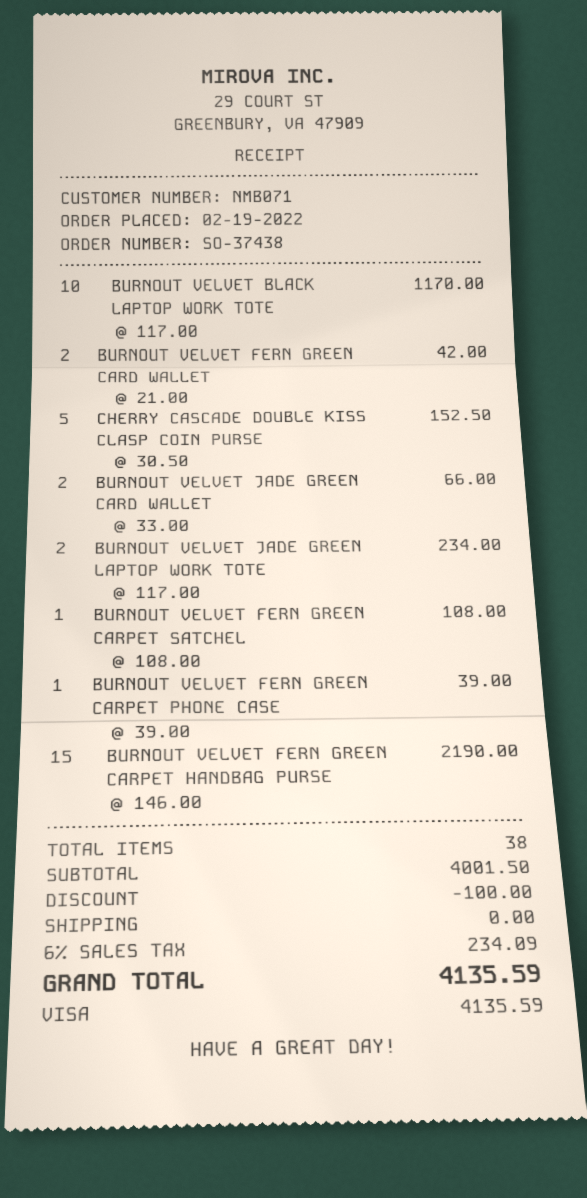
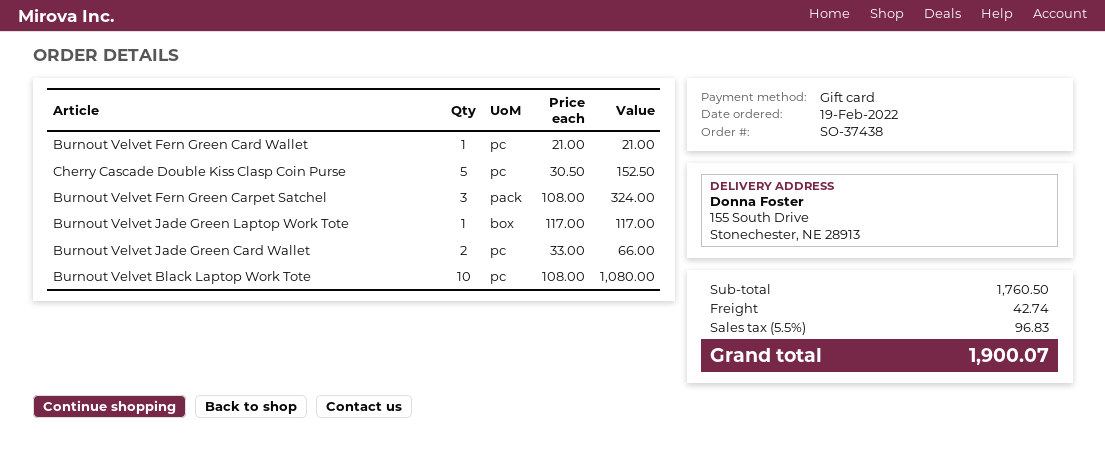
payment method: Visa -> gift card
BURNOUT VELVET BLACK LAPTOP WORK TOTE: 10 x 117.00 = 1170.00 -> 10 x 108.00 = 1080.00
BURNOUT VELVET FERN GREEN CARD WALLET: 2 x 21.00 = 42.00 -> 1 x 21.00 = 21.00
BURNOUT VELVET JADE GREEN LAPTOP WORK TOTE: 2 x 117.00 = 234.00 -> 1 x 117.00 = 117.00
BURNOUT VELVET FERN GREEN CARPET SATCHEL: 1 x 108.00 = 108.00 -> 3 x 108.00 = 324.00
BURNOUT VELVET FERN GREEN CARPET PHONE CASE: 1 x 39.00 = 39.00 -> none
BURNOUT VELVET FERN GREEN CARPET HANDBAG PURSE: 15 x 146.00 = 2190.00 -> none
subtotal: 4001.50 -> 1760.50
discount: 100.00 -> none
shipping: 0.00 -> 42.74
tax: 6% = 234.09 -> 5.5% = 96.83
total: 4135.59 -> 1900.07

